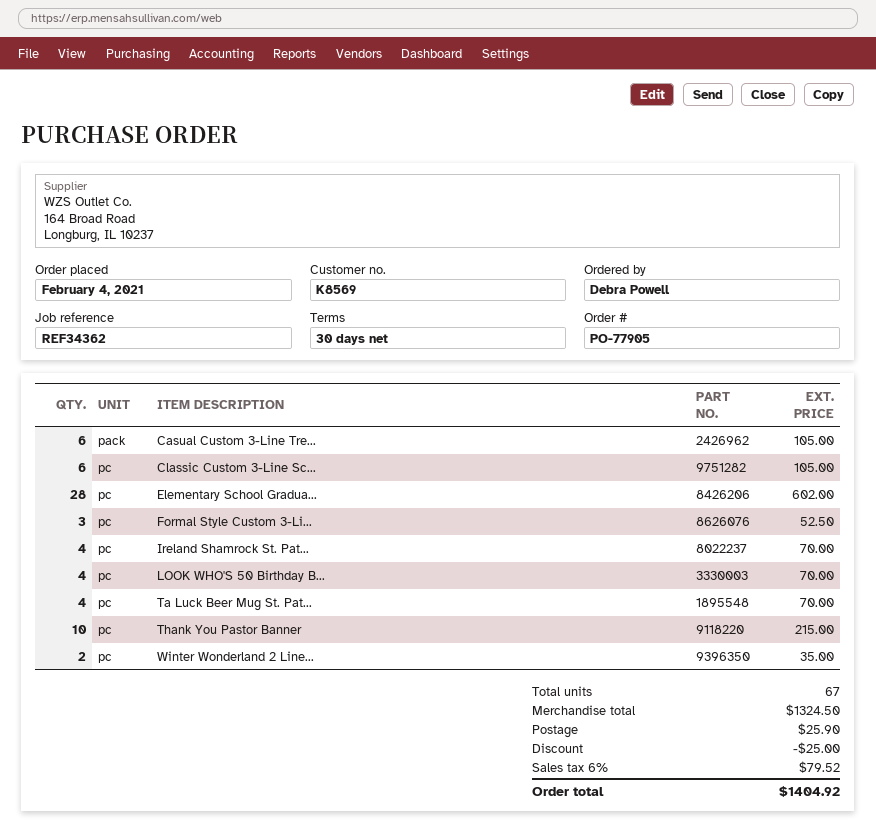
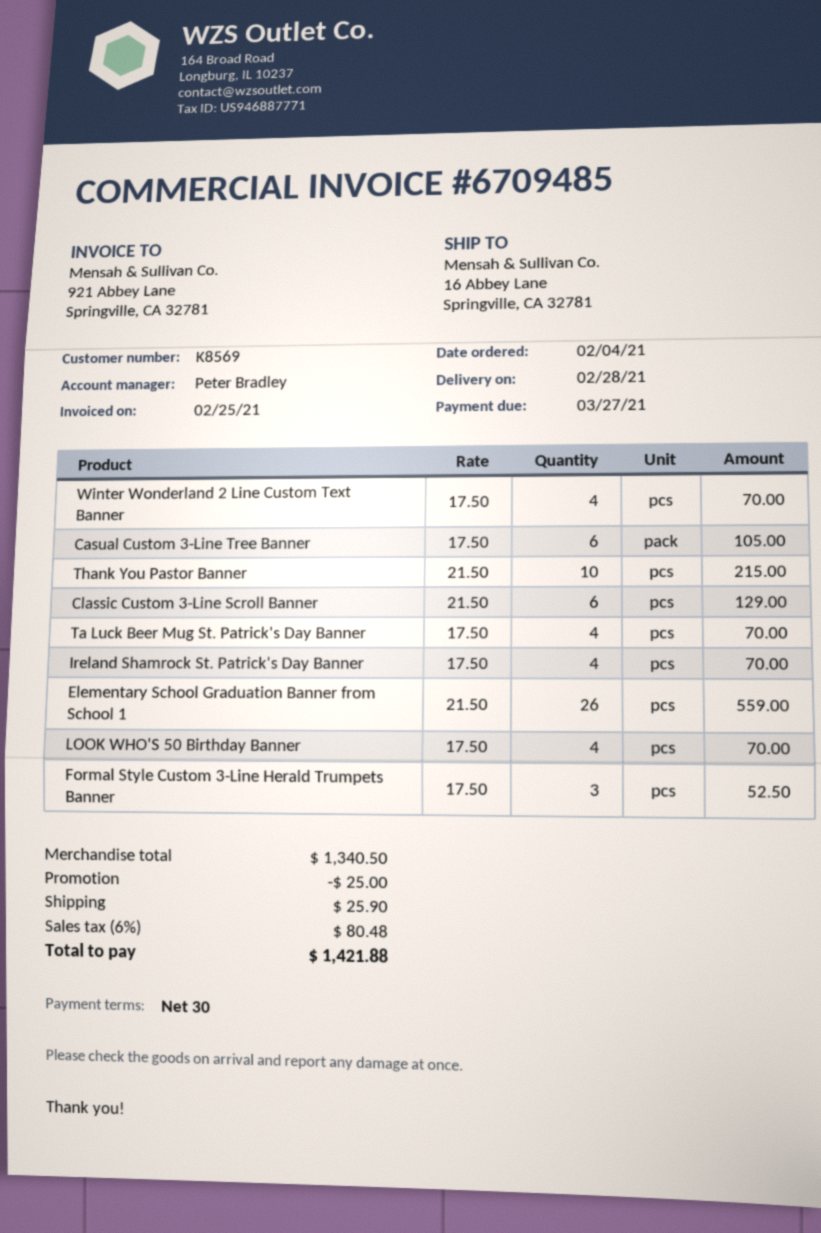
Classic Custom 3-Line Sc...: 6 for 105.00 -> 6 for 129.00
Elementary School Gradua...: 28 for 602.00 -> 26 for 559.00
Winter Wonderland 2 Line...: 2 for 35.00 -> 4 for 70.00
subtotal: 1324.50 -> 1340.50
tax: 6% = 79.52 -> 6% = 80.48
total: 1404.92 -> 1421.88

